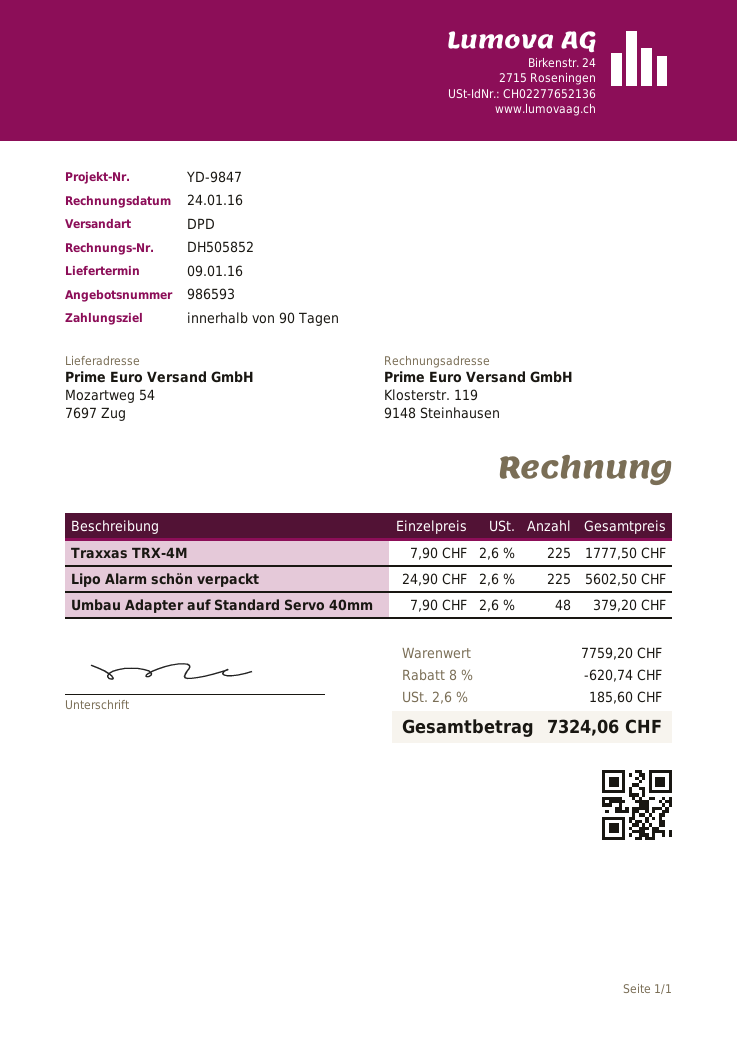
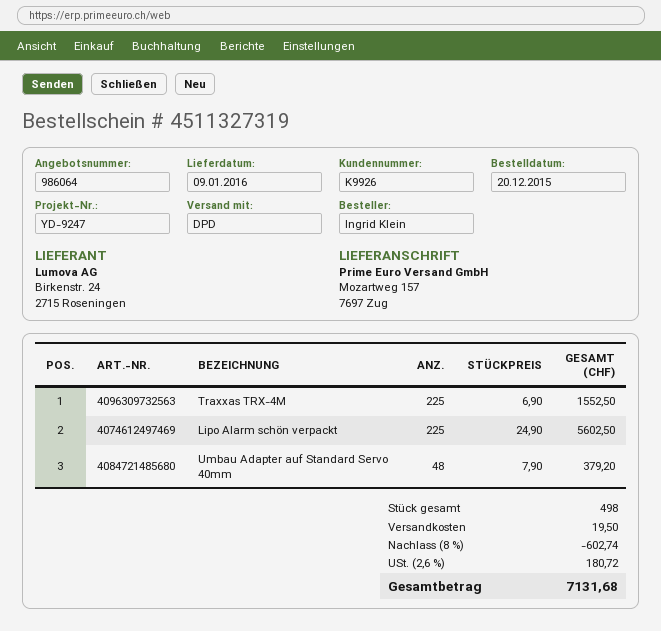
quote number: 986593 -> 986064
reference: YD-9847 -> YD-9247
ship to: Mozartweg 54, 7697 Zug -> Mozartweg 157, 7697 Zug
Traxxas TRX-4M: 225 x 7.90 = 1777.50 -> 225 x 6.90 = 1552.50
discount: 8% = 620.74 -> 8% = 602.74
shipping: none -> 19.50
tax: 2.6% = 185.60 -> 2.6% = 180.72
total: 7324.06 -> 7131.68

